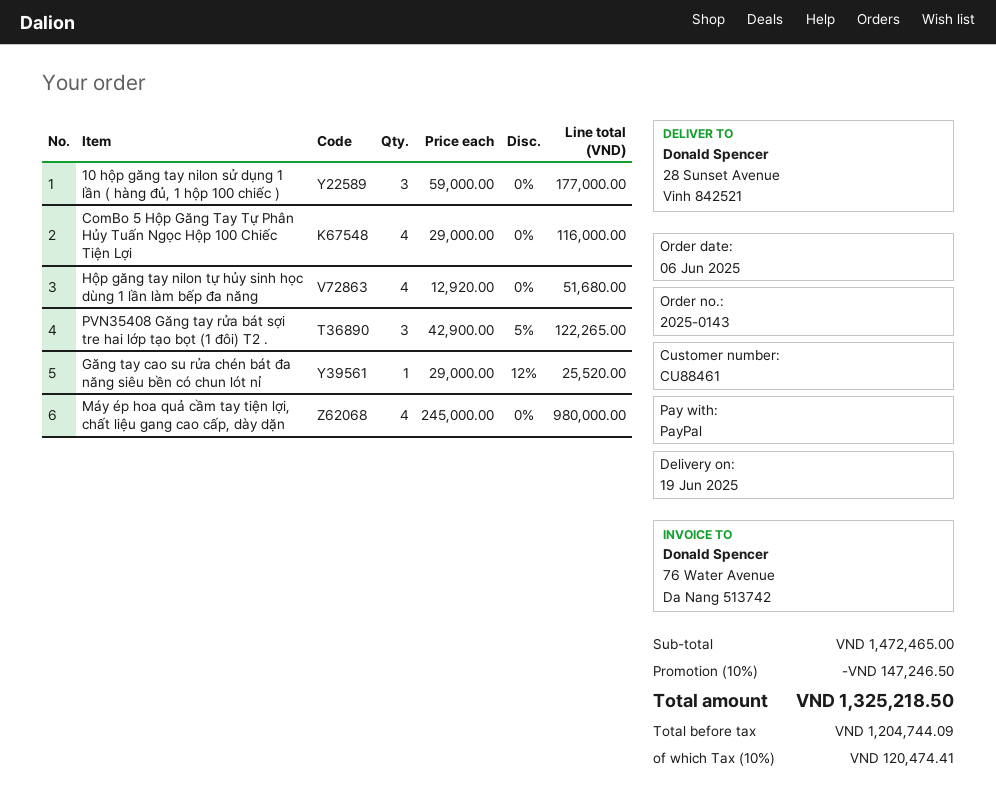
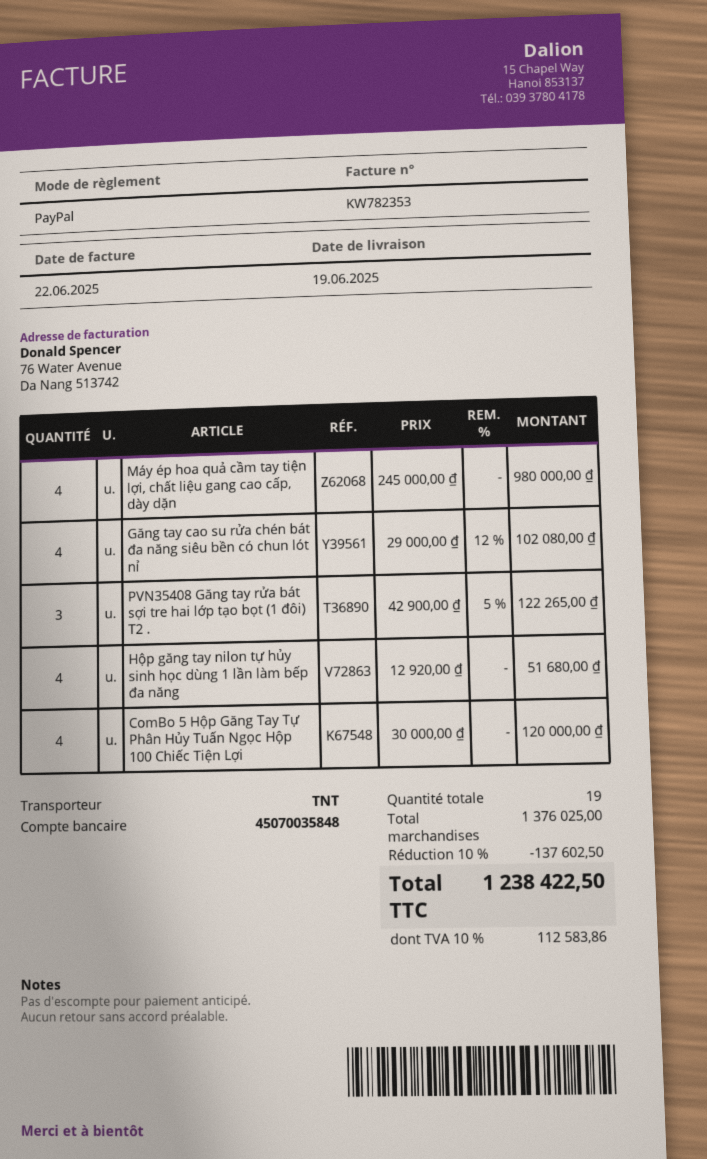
10 hộp găng tay nilon sử dụng 1 lần ( hàng đủ, 1 hộp 100 chiếc ): 3 x 59000.00 = 177000.00 -> none
ComBo 5 Hộp Găng Tay Tự Phân Hủy Tuấn Ngọc Hộp 100 Chiếc Tiện Lợi: 4 x 29000.00 = 116000.00 -> 4 x 30000.00 = 120000.00
Găng tay cao su rửa chén bát đa năng siêu bền có chun lót nỉ: 1 x 29000.00 - 12% = 25520.00 -> 4 x 29000.00 - 12% = 102080.00
subtotal: 1472465.00 -> 1376025.00
discount: 10% = 147246.50 -> 10% = 137602.50
tax: 10% = 120474.41 -> 10% = 112583.86
total: 1325218.50 -> 1238422.50

